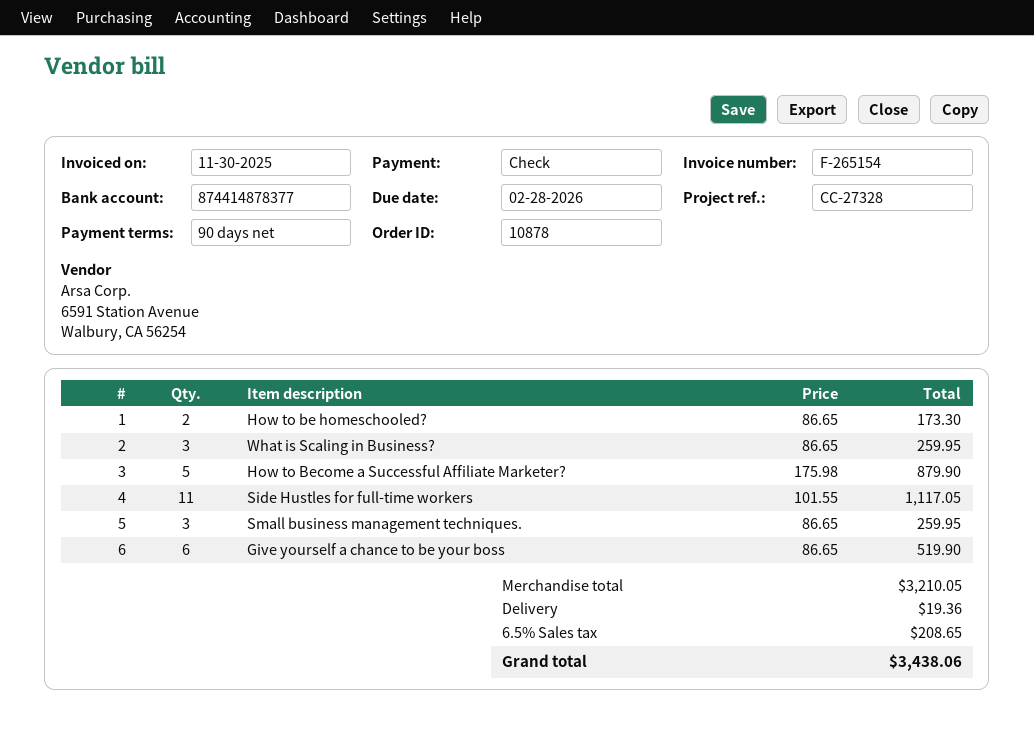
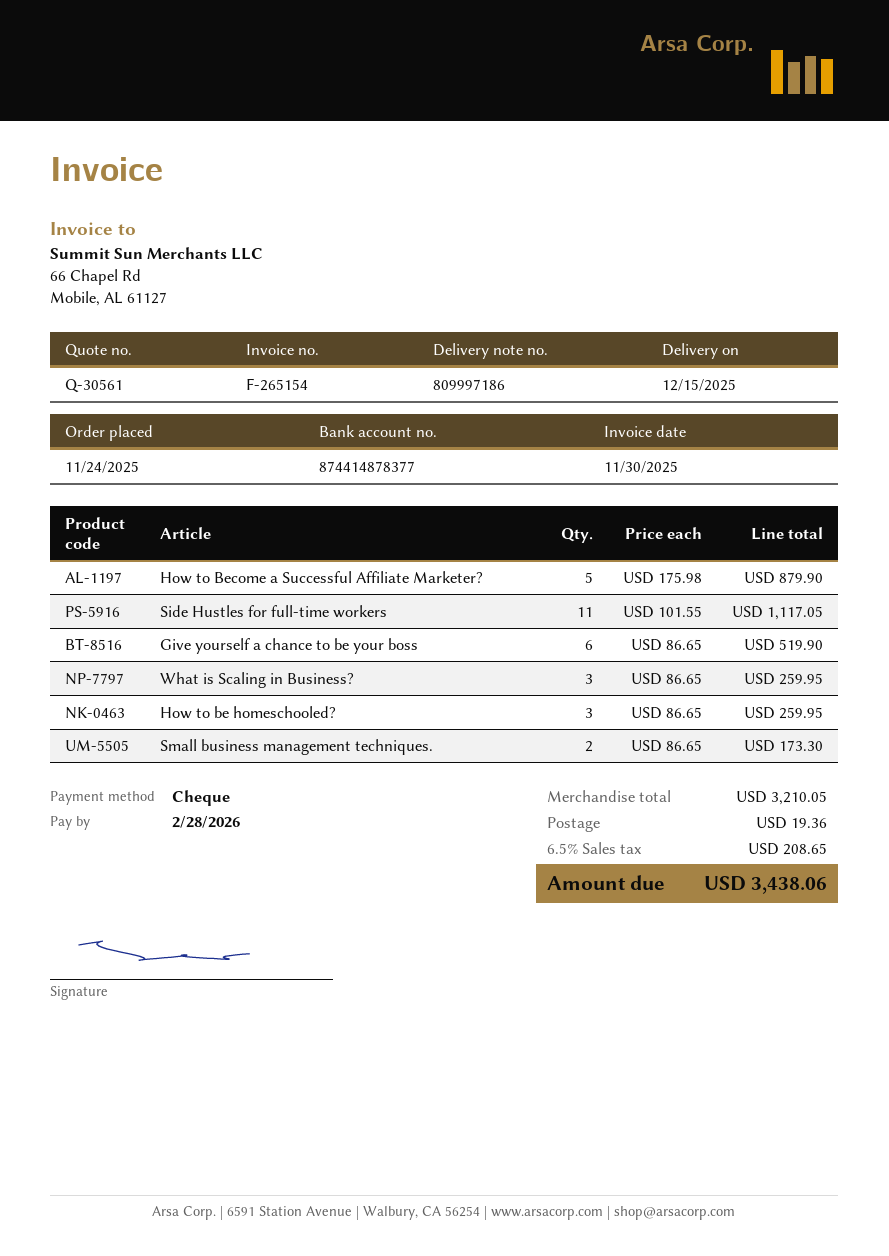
How to be homeschooled?: 2 x 86.65 = 173.30 -> 3 x 86.65 = 259.95
Small business management techniques.: 3 x 86.65 = 259.95 -> 2 x 86.65 = 173.30

